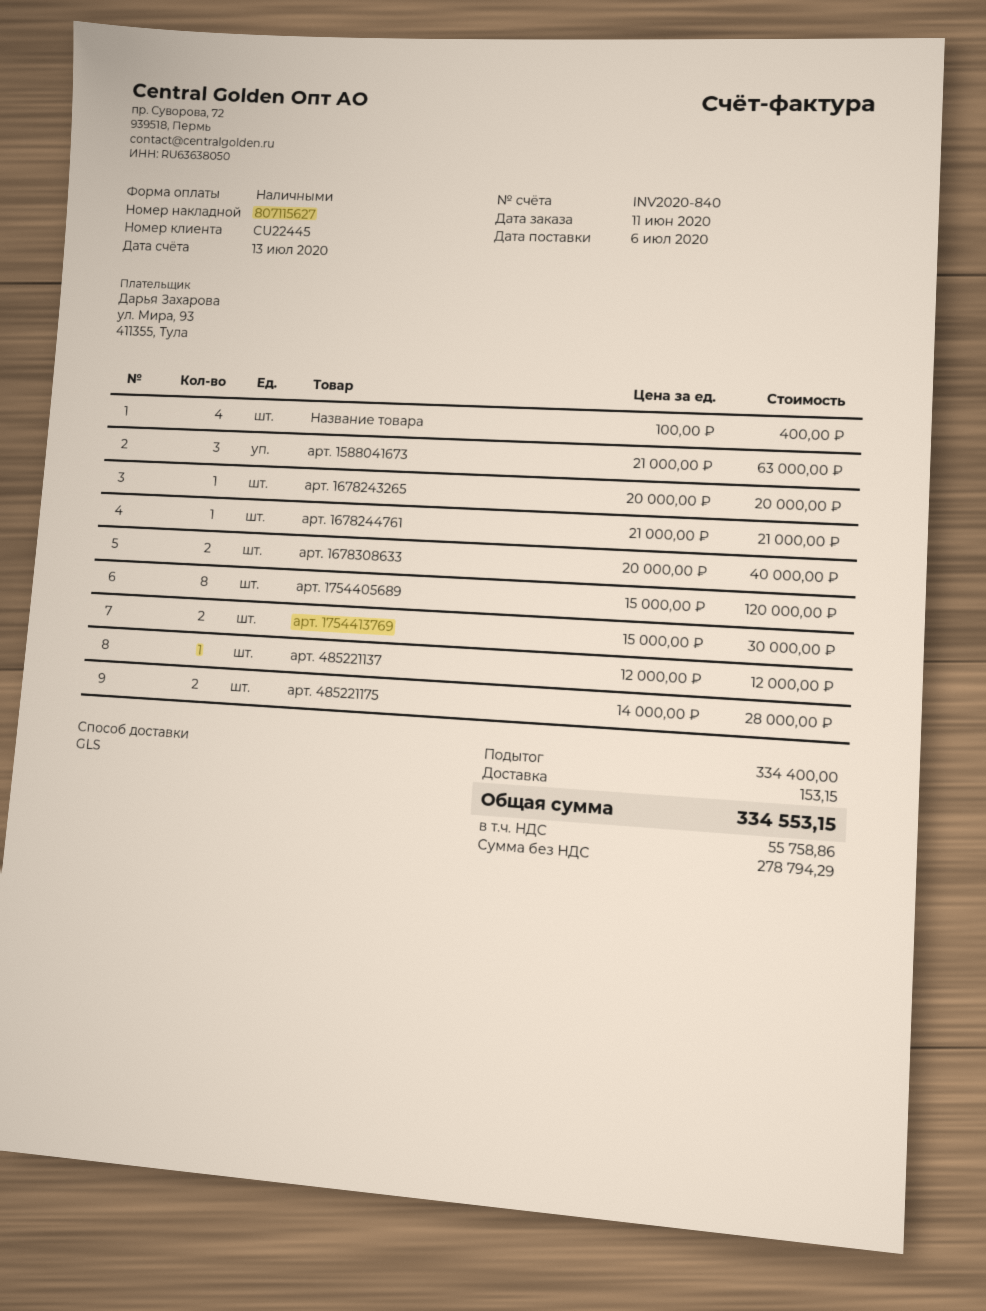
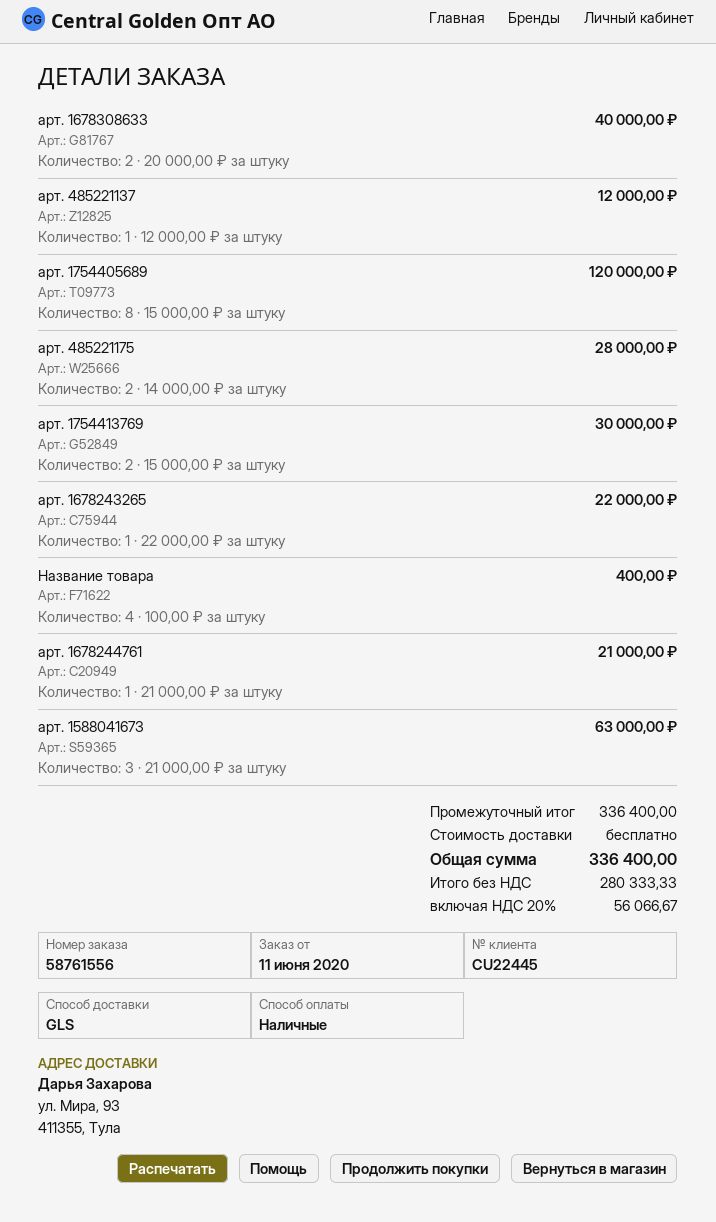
арт. 1678243265: 1 x 20000.00 = 20000.00 -> 1 x 22000.00 = 22000.00
subtotal: 334400.00 -> 336400.00
shipping: 153.15 -> 0.00
net: 278794.29 -> 280333.33
tax: 55758.86 -> 56066.67
total: 334553.15 -> 336400.00

